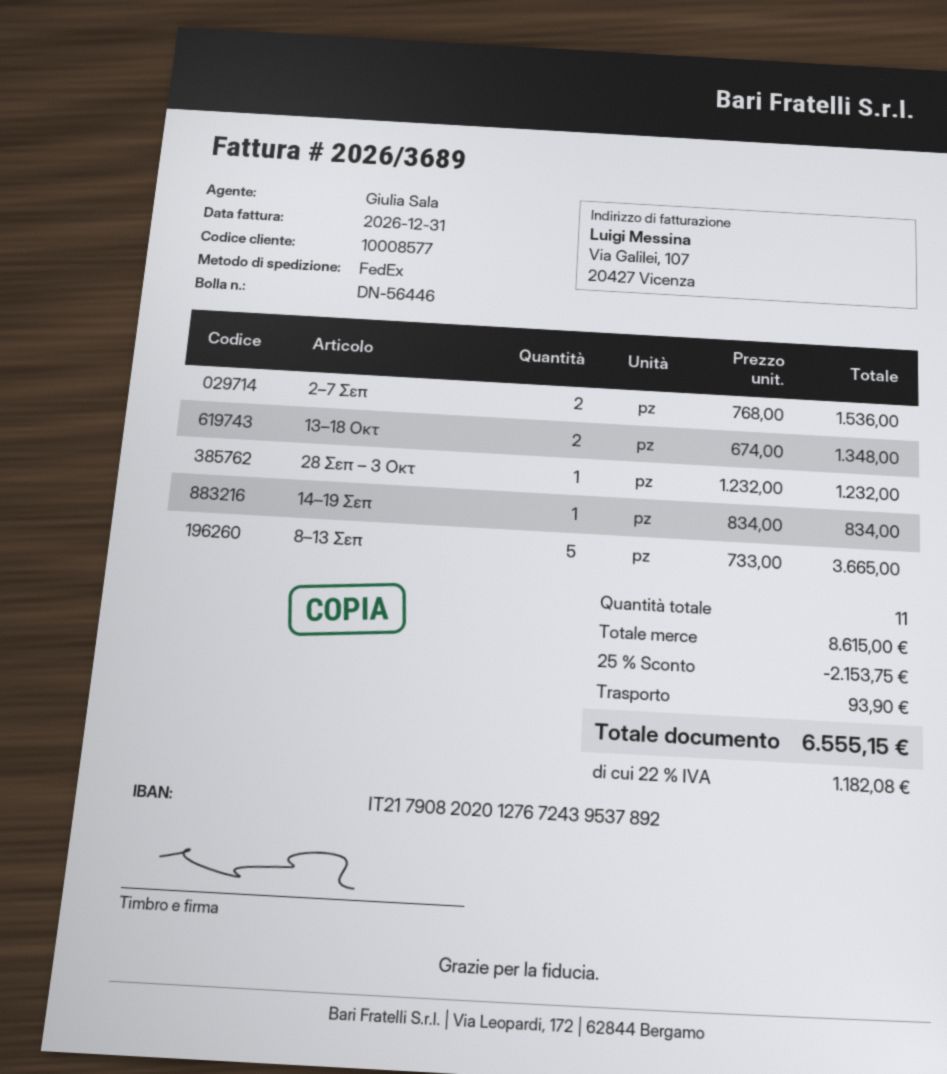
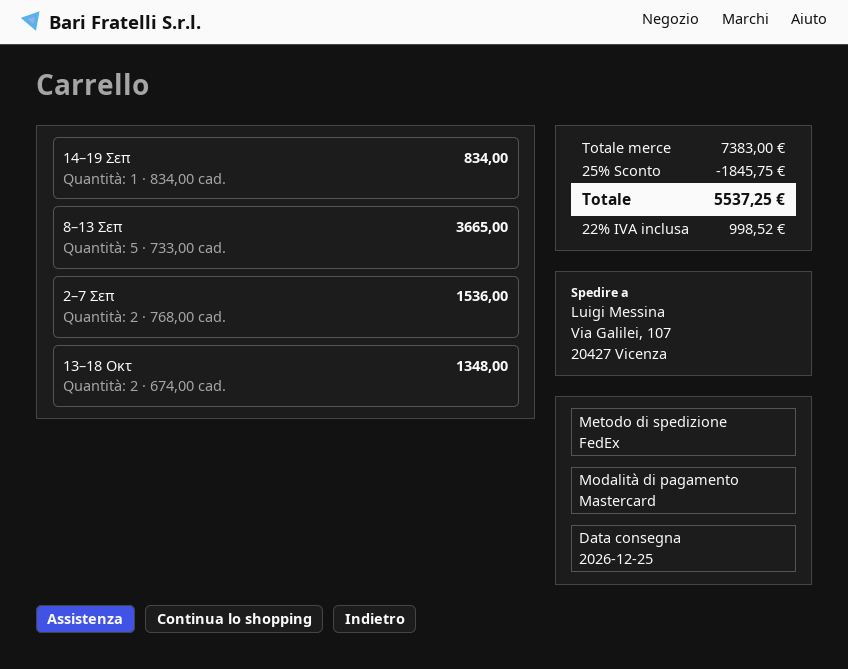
28 Σεπ – 3 Οκτ: 1 x 1232.00 = 1232.00 -> none
subtotal: 8615.00 -> 7383.00
discount: 25% = 2153.75 -> 25% = 1845.75
shipping: 93.90 -> none
tax: 22% = 1182.08 -> 22% = 998.52
total: 6555.15 -> 5537.25

